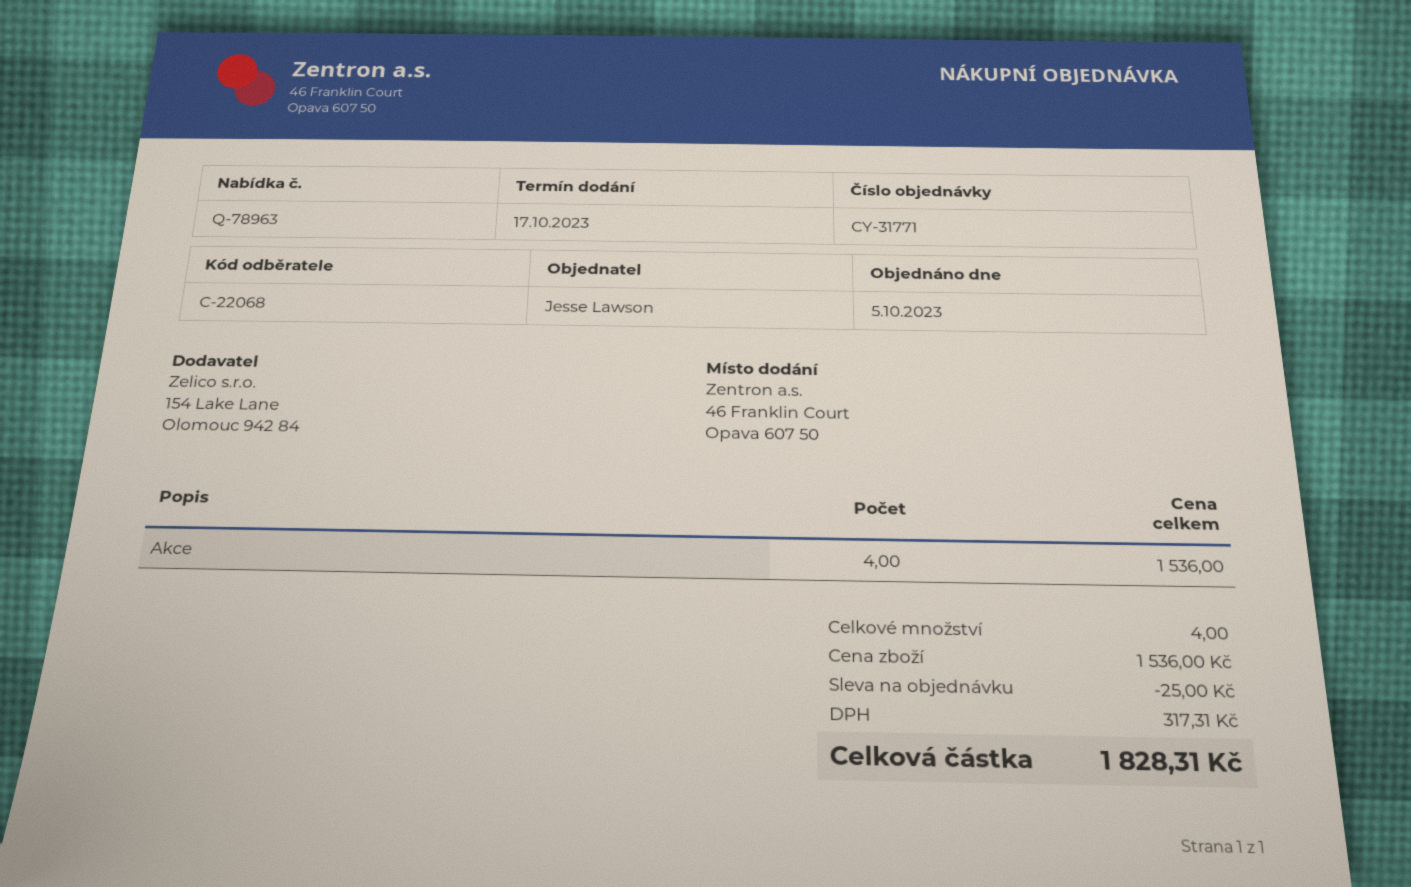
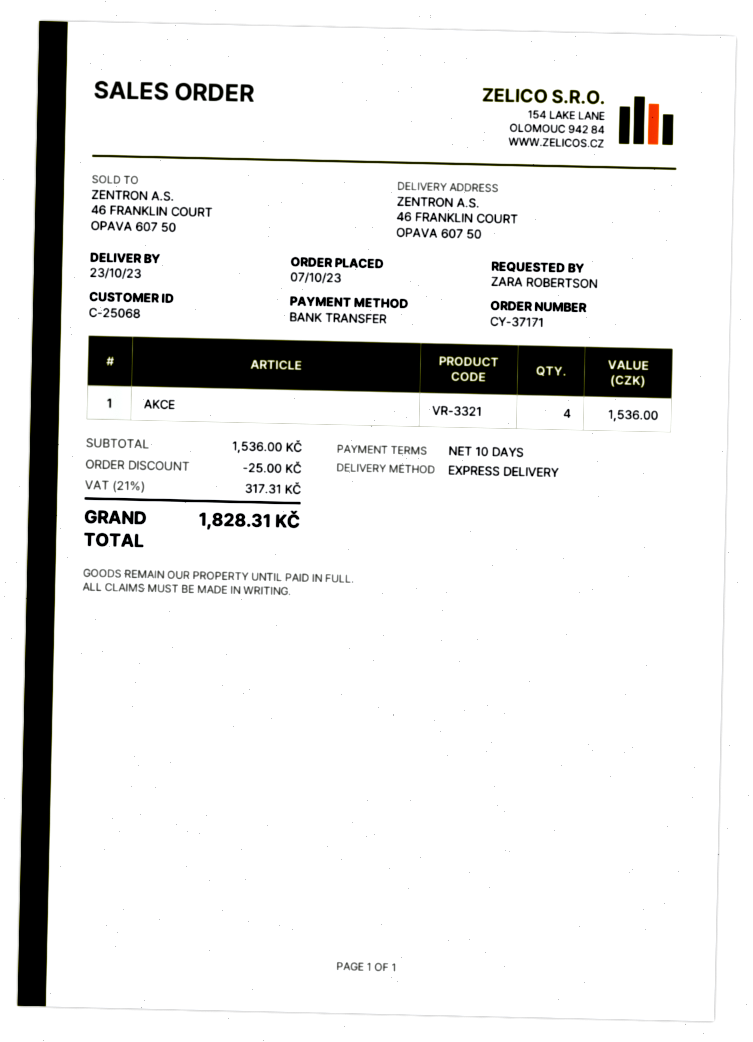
order number: CY-31771 -> CY-37171
order date: 2023-10-05 -> 2023-10-07
delivery date: 2023-10-17 -> 2023-10-23
customer number: C-22068 -> C-25068
ordered by: Jesse Lawson -> ZARA ROBERTSON

